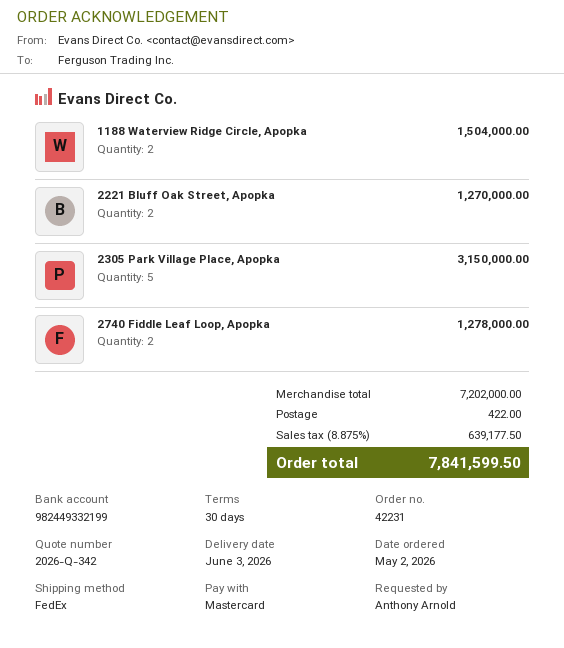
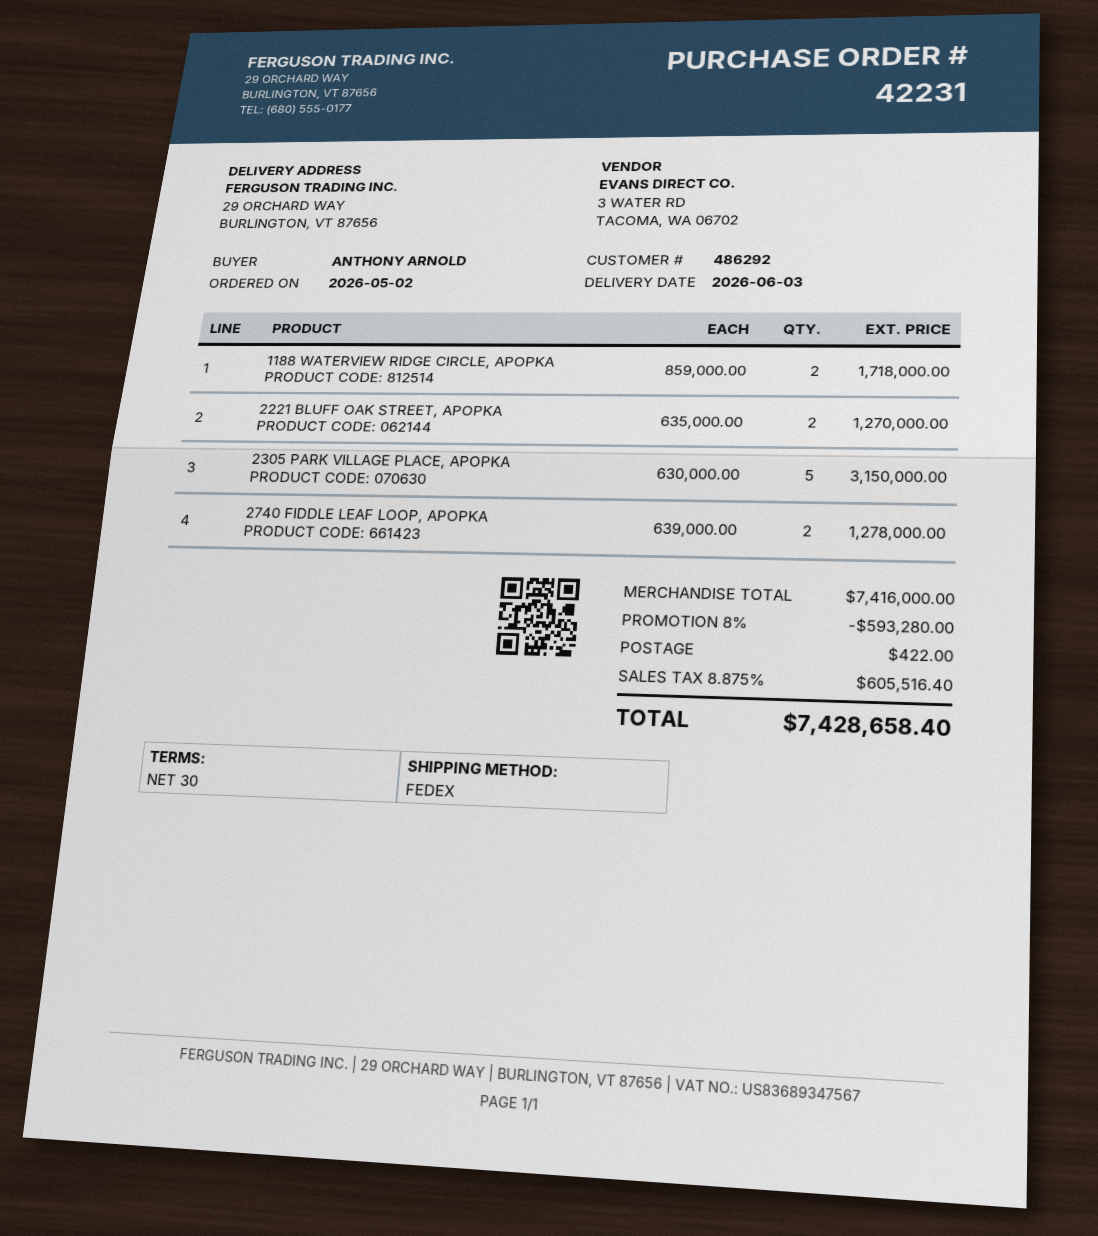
1188 Waterview Ridge Circle, Apopka: 2 for 1504000.00 -> 2 for 1718000.00
subtotal: 7202000.00 -> 7416000.00
discount: none -> 8% = 593280.00
tax: 8.875% = 639177.50 -> 8.875% = 605516.40
total: 7841599.50 -> 7428658.40

